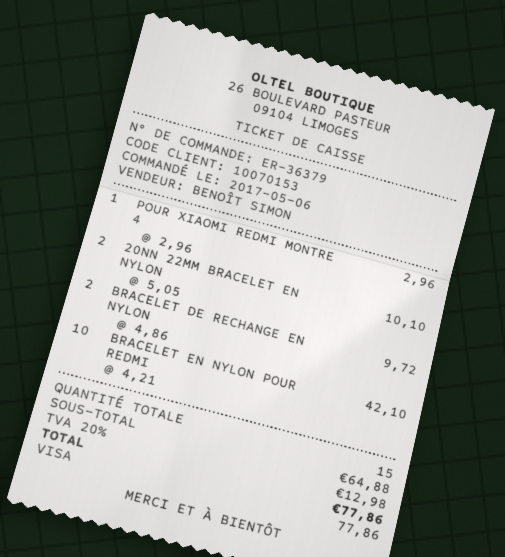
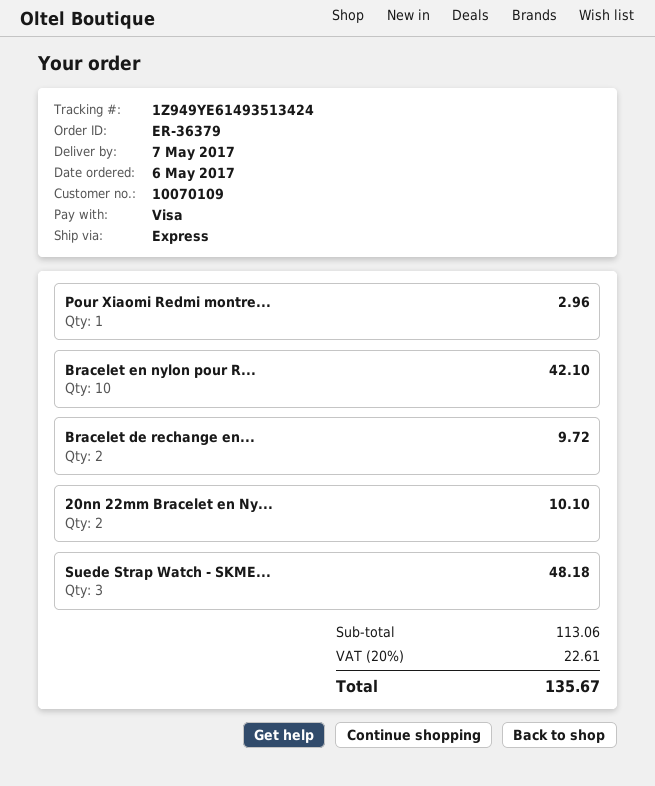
customer number: 10070153 -> 10070109
Suede Strap Watch - SKME...: none -> 3 for 48.18
subtotal: 64.88 -> 113.06
tax: 20% = 12.98 -> 20% = 22.61
total: 77.86 -> 135.67

